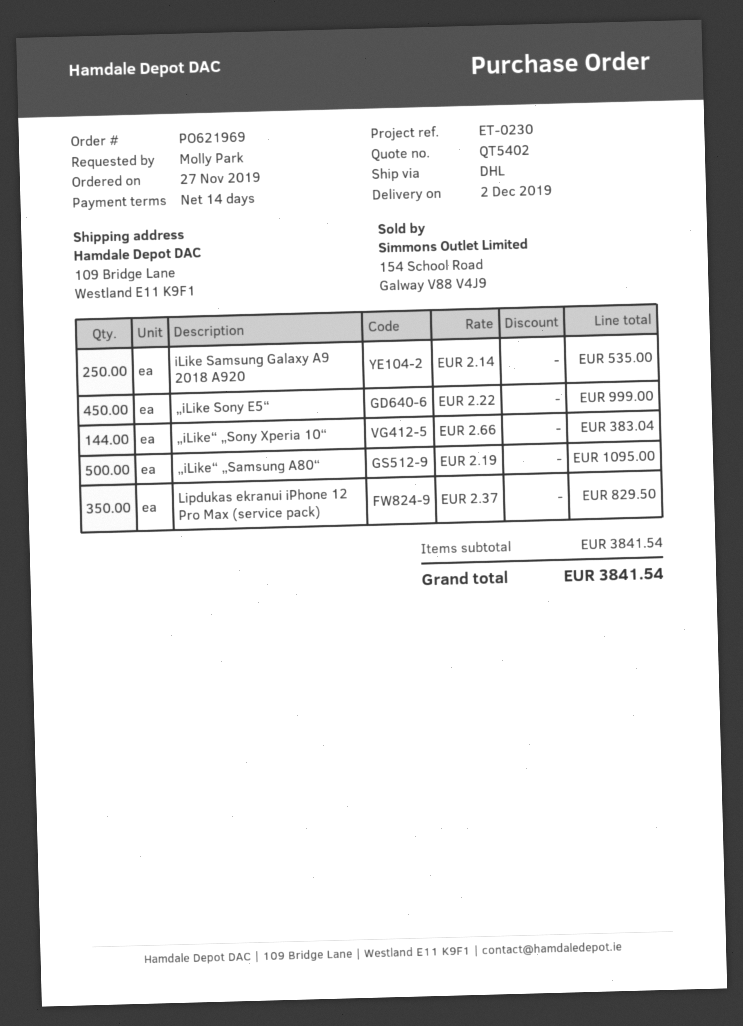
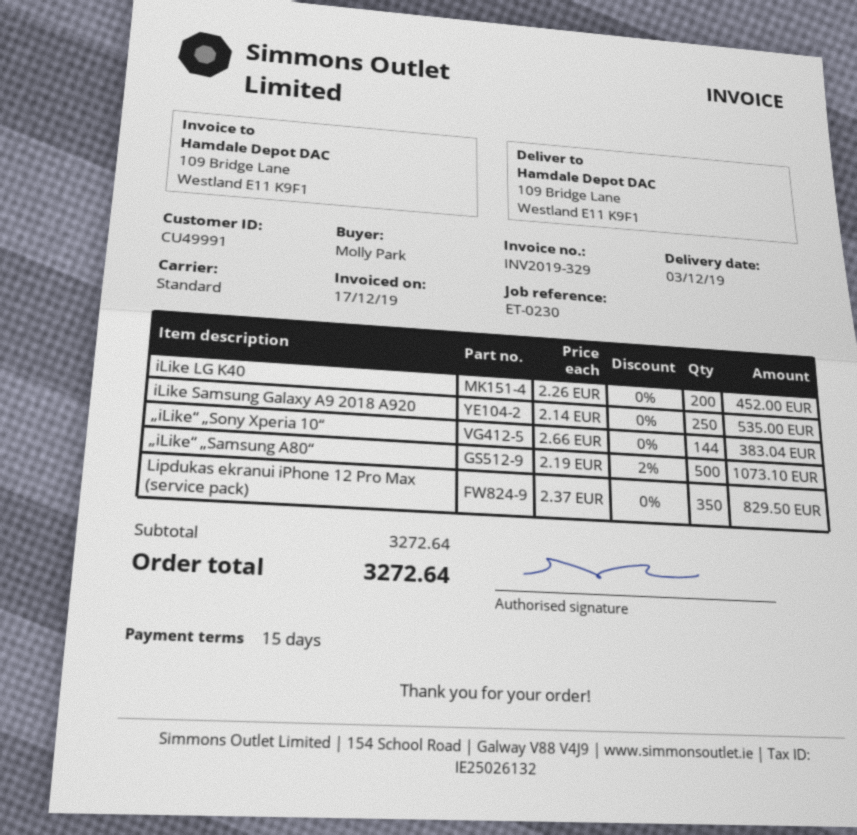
delivery date: 2019-12-02 -> 2019-12-03
payment terms: 14 days -> 15 days
shipping method: DHL -> standard
„iLike Sony E5“: 450 x 2.22 = 999.00 -> none
„iLike“ „Samsung A80“: 500 x 2.19 = 1095.00 -> 500 x 2.19 - 2% = 1073.10
iLike LG K40: none -> 200 x 2.26 = 452.00
subtotal: 3841.54 -> 3272.64
total: 3841.54 -> 3272.64

